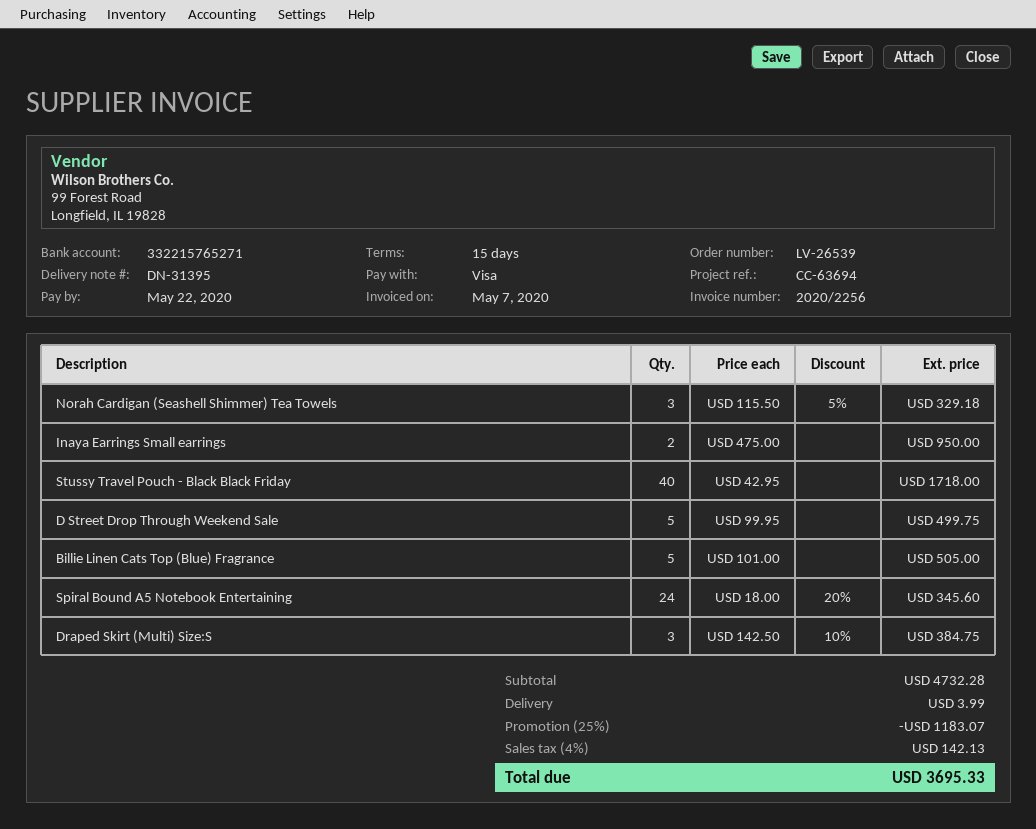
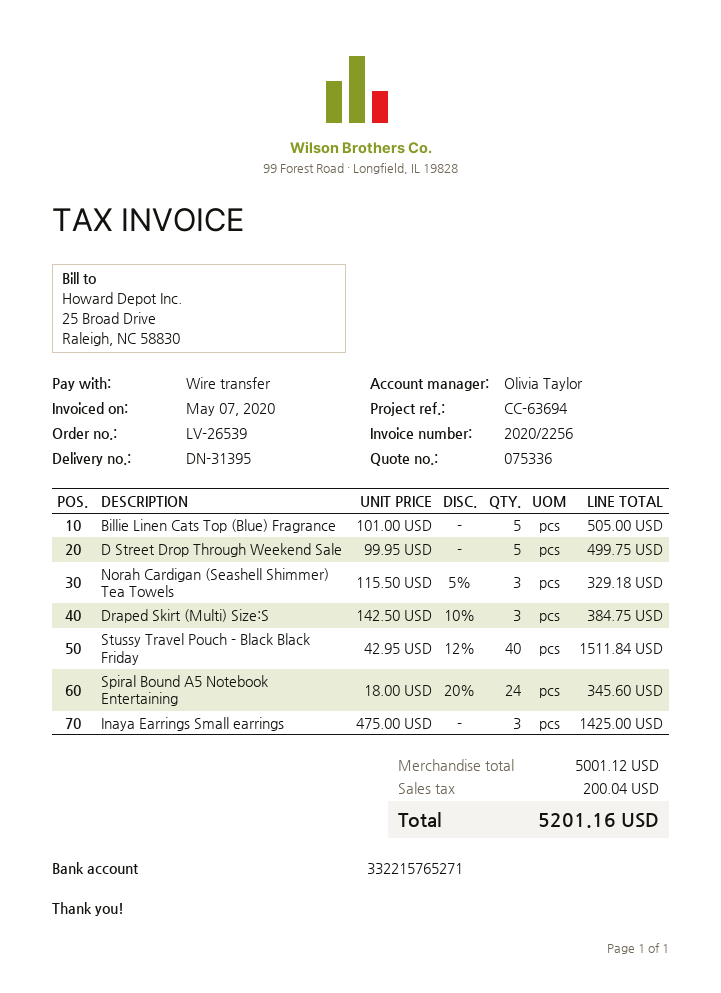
payment method: Visa -> bank transfer
Inaya Earrings Small earrings: 2 x 475.00 = 950.00 -> 3 x 475.00 = 1425.00
Stussy Travel Pouch - Black Black Friday: 40 x 42.95 = 1718.00 -> 40 x 42.95 - 12% = 1511.84
subtotal: 4732.28 -> 5001.12
discount: 25% = 1183.07 -> none
shipping: 3.99 -> none
tax: 142.13 -> 200.04
total: 3695.33 -> 5201.16

